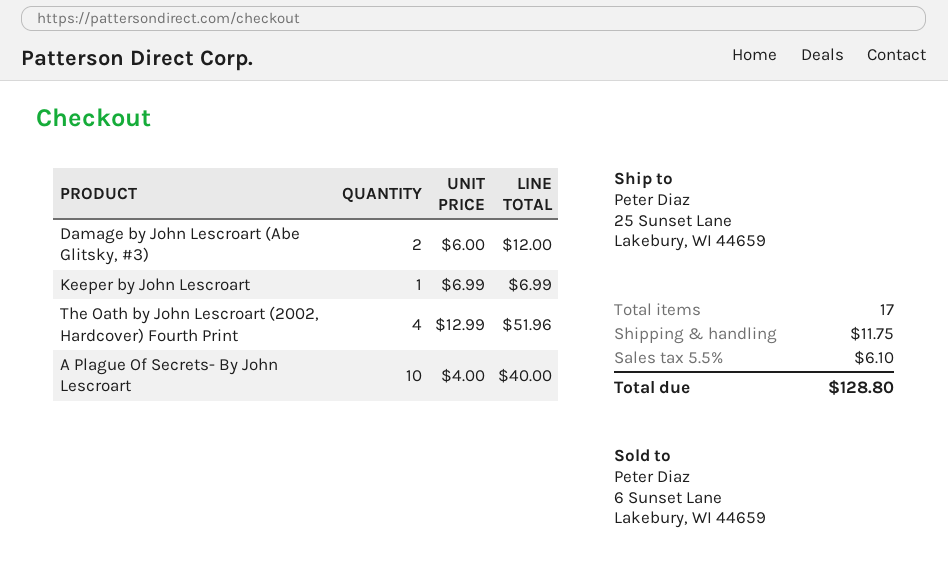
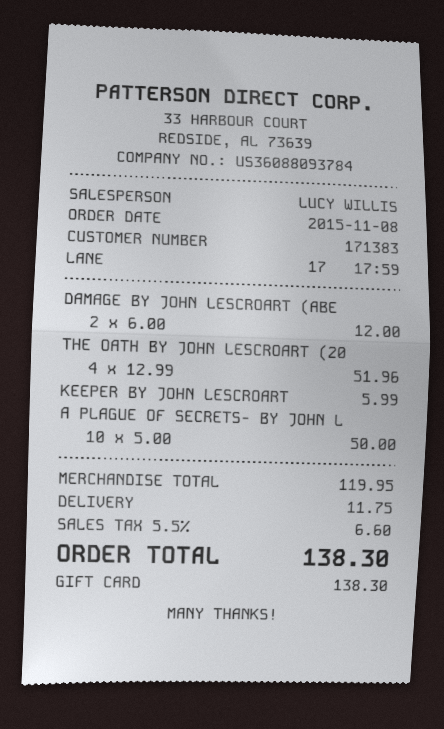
Keeper by John Lescroart: 1 x 6.99 = 6.99 -> 1 x 5.99 = 5.99
A Plague Of Secrets- By John Lescroart: 10 x 4.00 = 40.00 -> 10 x 5.00 = 50.00
tax: 5.5% = 6.10 -> 5.5% = 6.60
total: 128.80 -> 138.30

